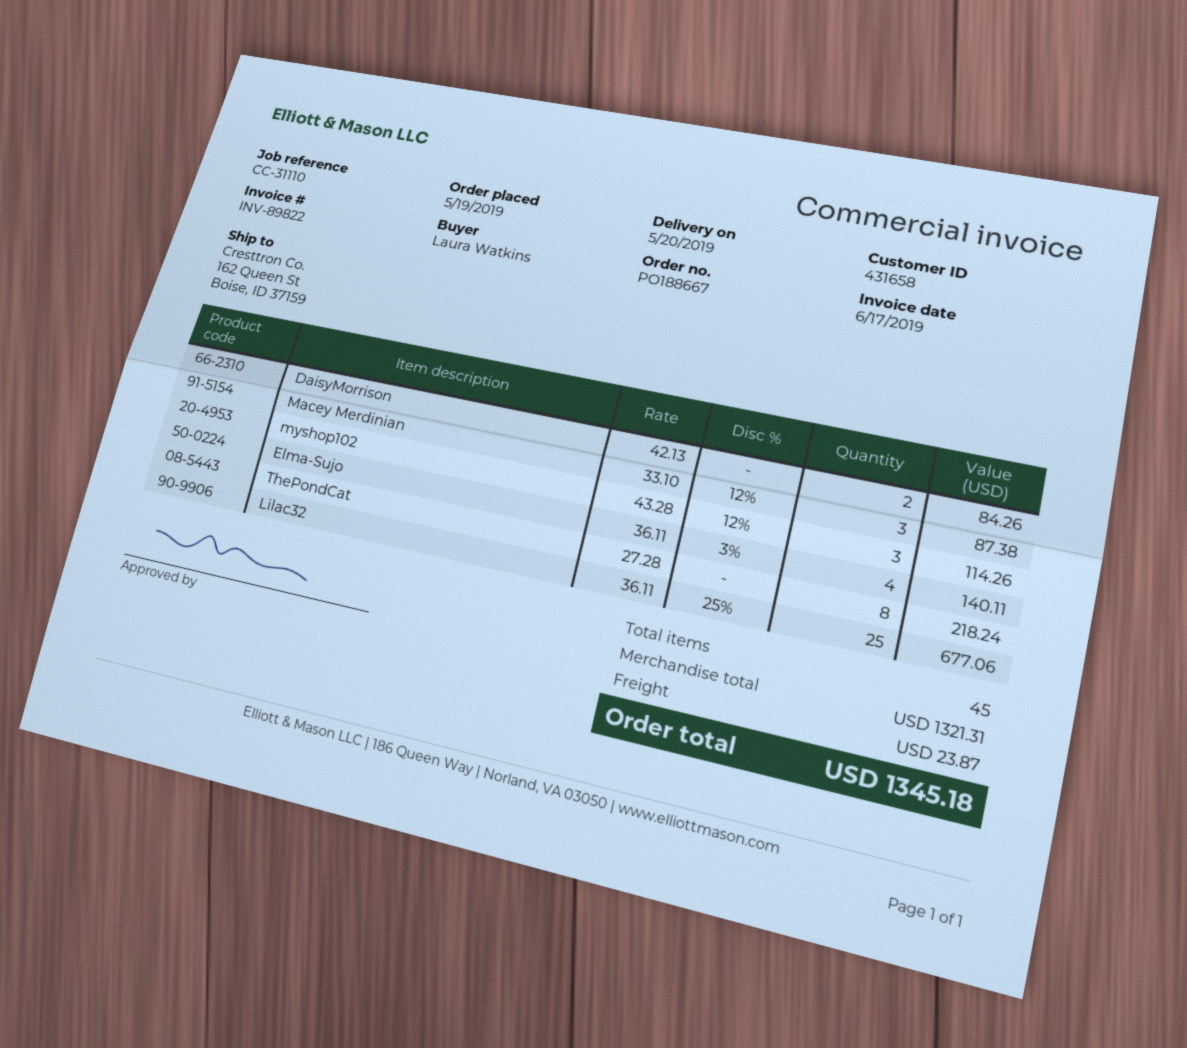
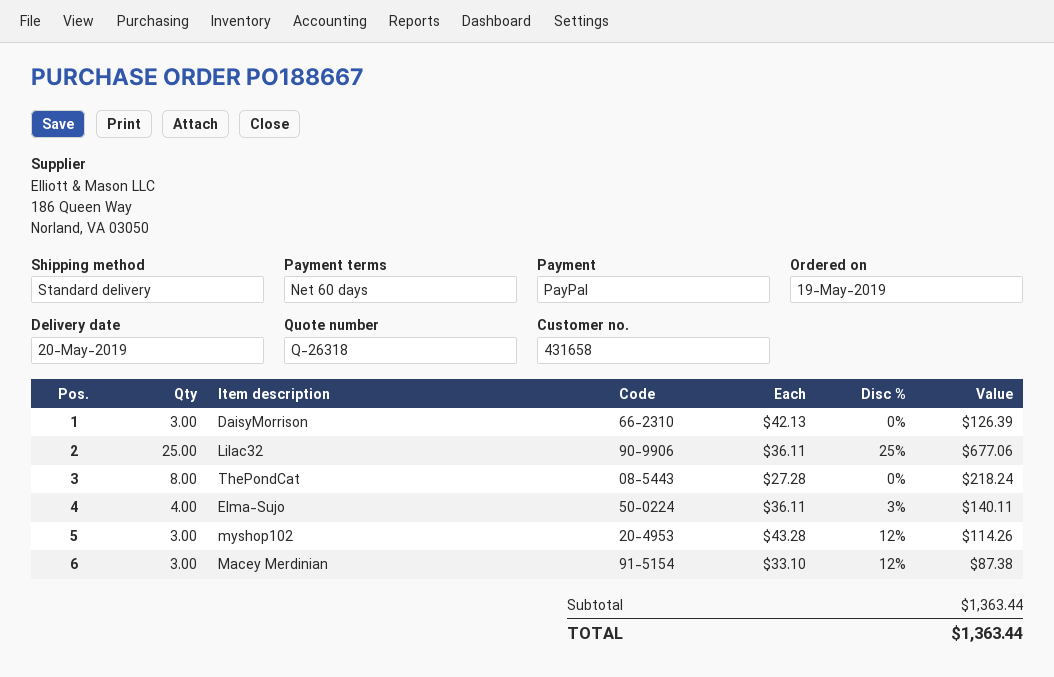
DaisyMorrison: 2 x 42.13 = 84.26 -> 3 x 42.13 = 126.39
subtotal: 1321.31 -> 1363.44
shipping: 23.87 -> none
total: 1345.18 -> 1363.44

